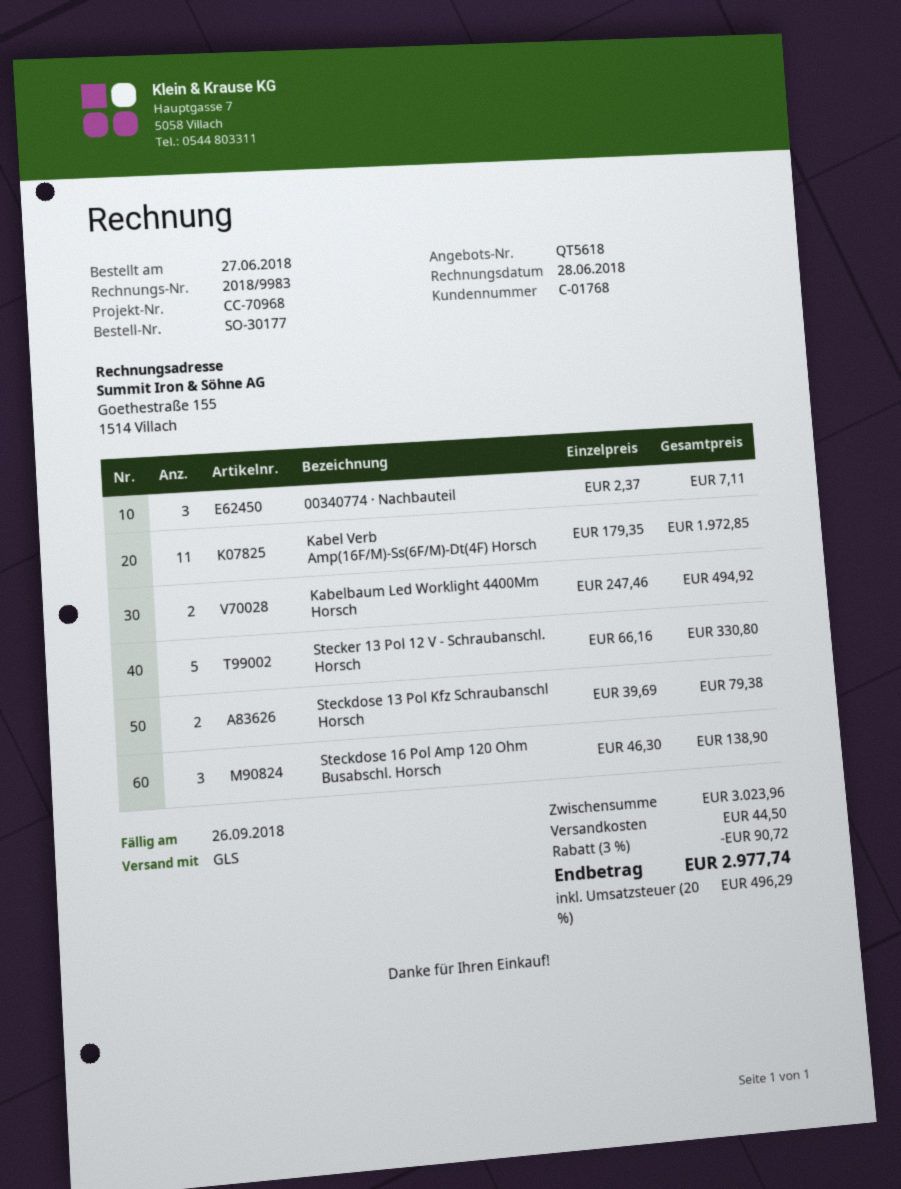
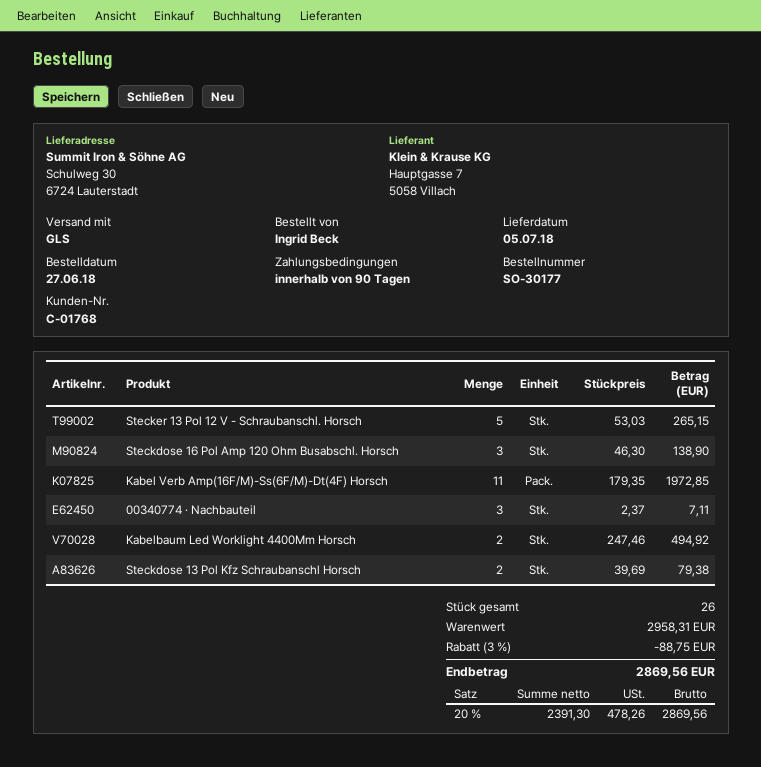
Stecker 13 Pol 12 V - Schraubanschl. Horsch: 5 x 66.16 = 330.80 -> 5 x 53.03 = 265.15
subtotal: 3023.96 -> 2958.31
discount: 3% = 90.72 -> 3% = 88.75
shipping: 44.50 -> none
tax: 20% = 496.29 -> 20% = 478.26
total: 2977.74 -> 2869.56

